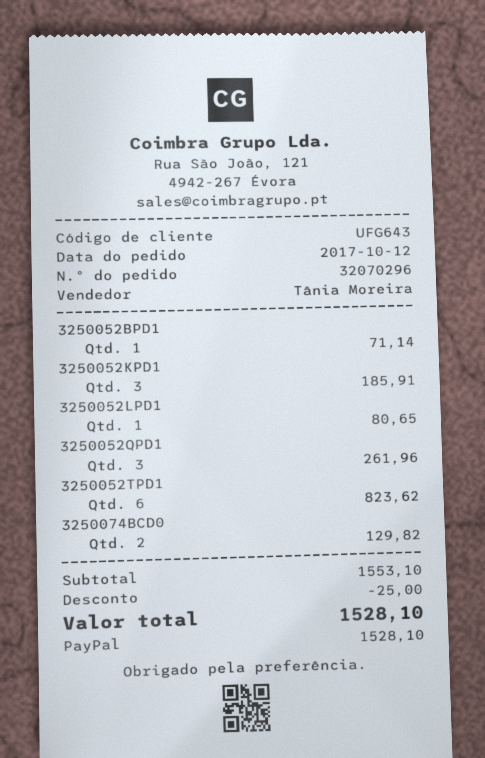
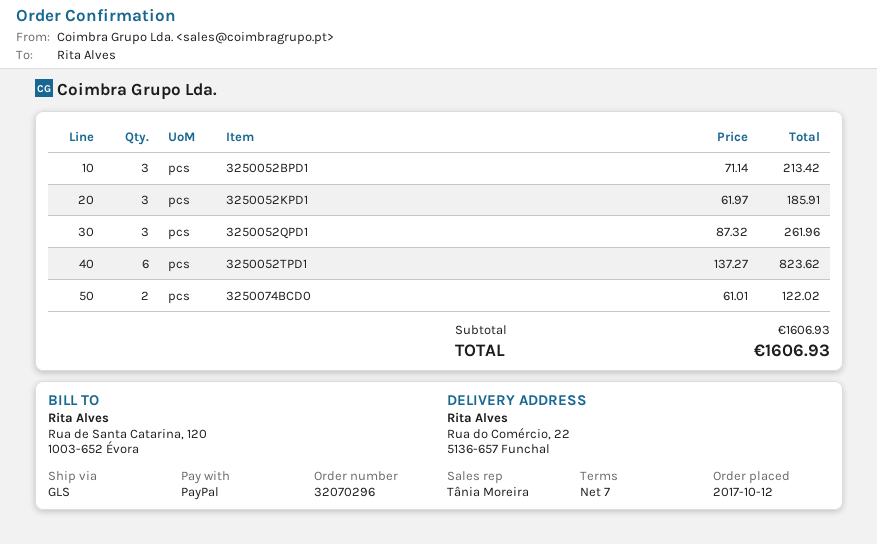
3250052BPD1: 1 for 71.14 -> 3 for 213.42
3250052LPD1: 1 for 80.65 -> none
3250074BCD0: 2 for 129.82 -> 2 for 122.02
subtotal: 1553.10 -> 1606.93
discount: 25.00 -> none
total: 1528.10 -> 1606.93

